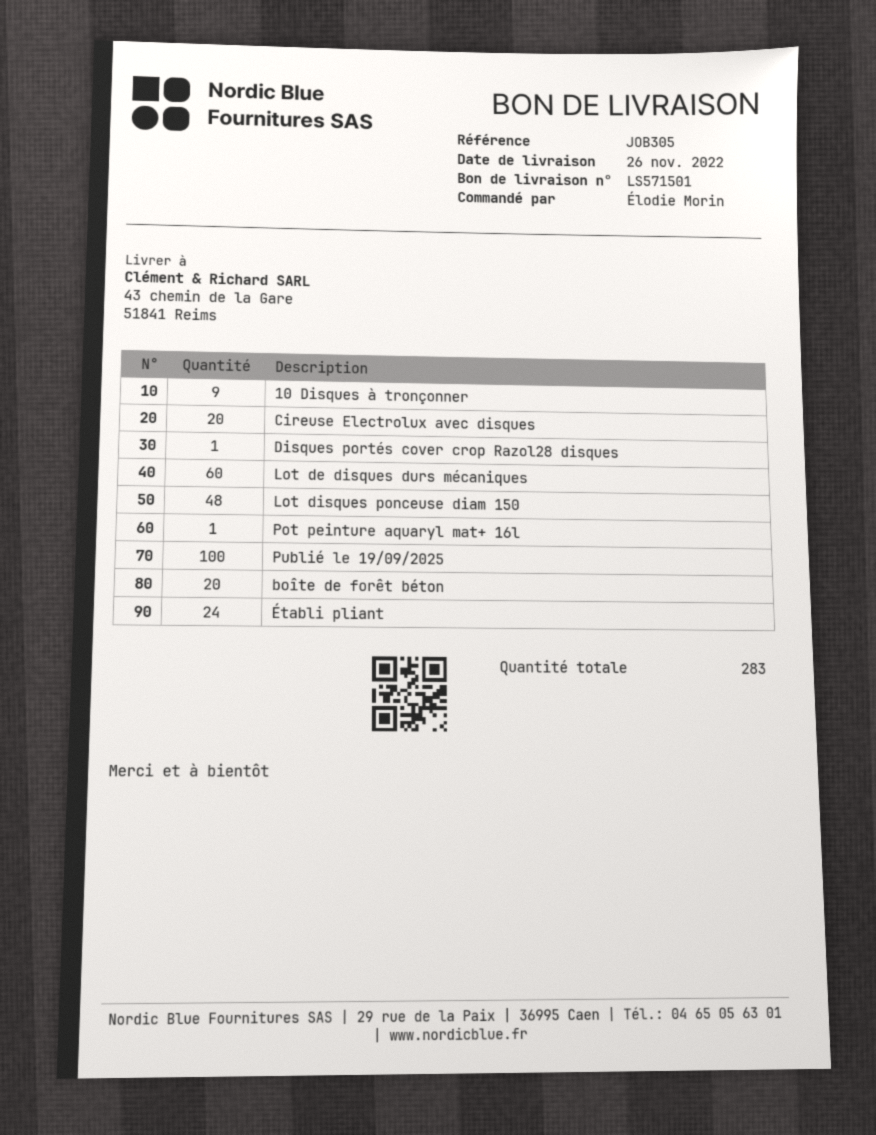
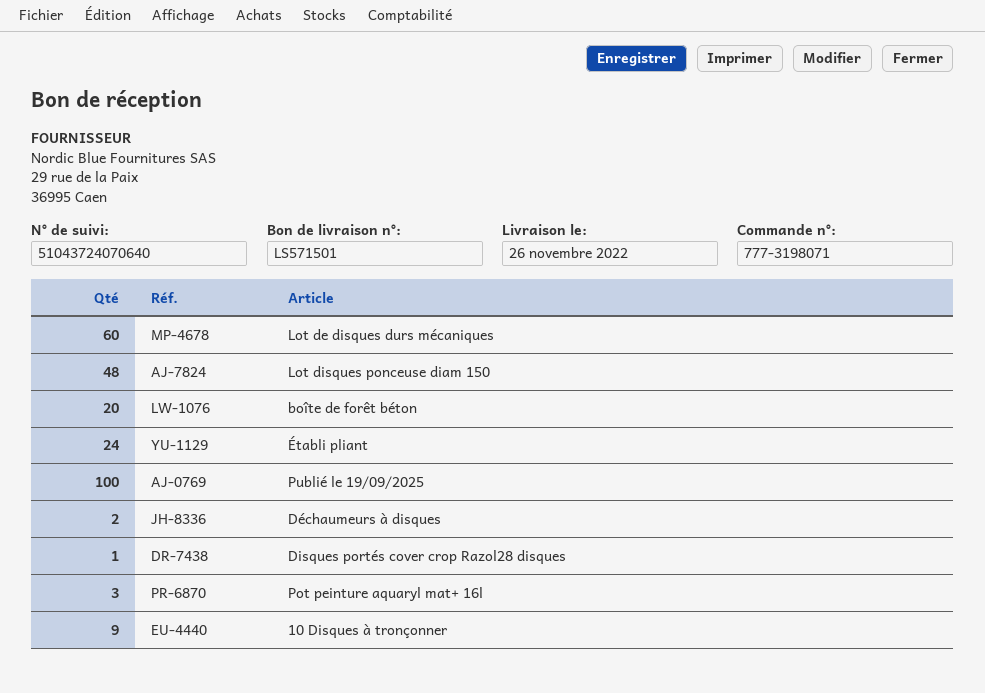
Cireuse Electrolux avec disques: 20 -> none
Pot peinture aquaryl mat+ 16l: 1 -> 3
Déchaumeurs à disques: none -> 2

